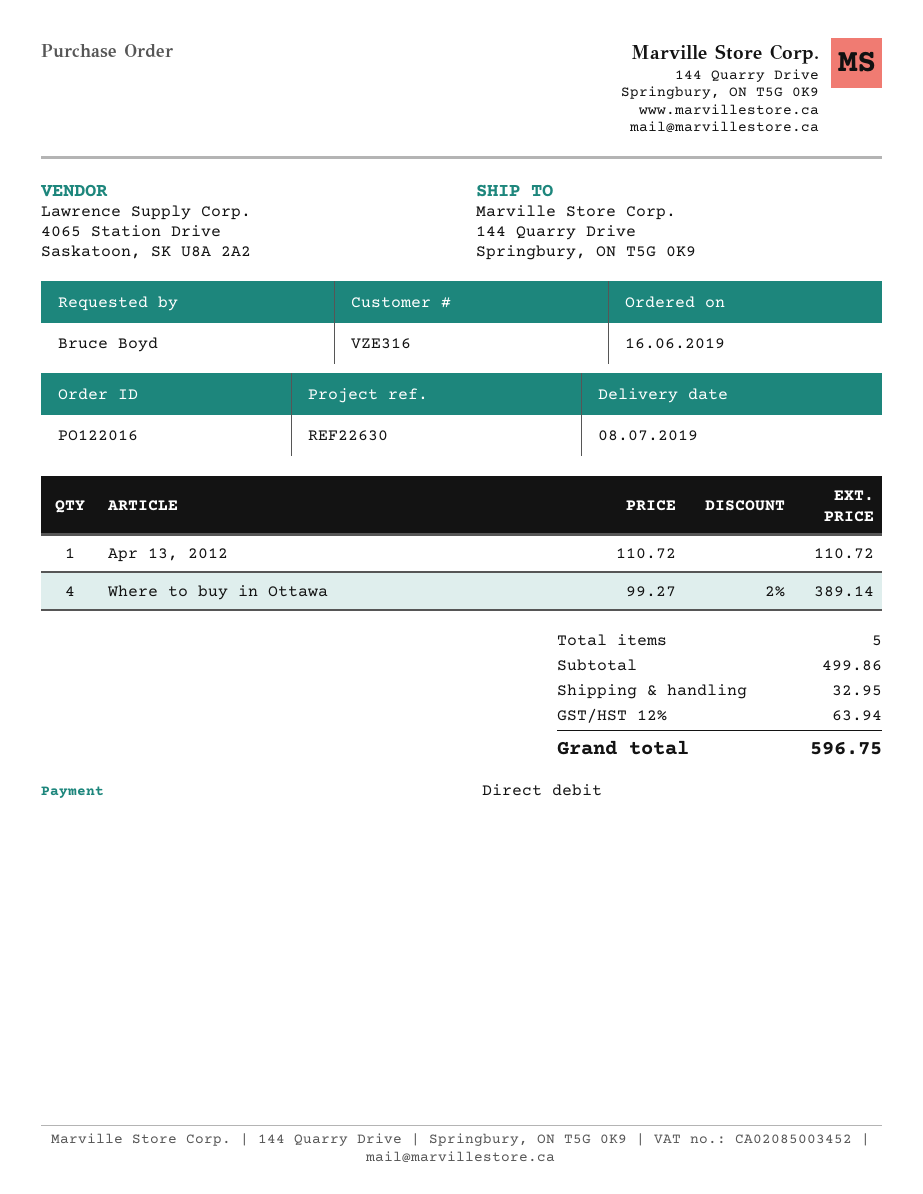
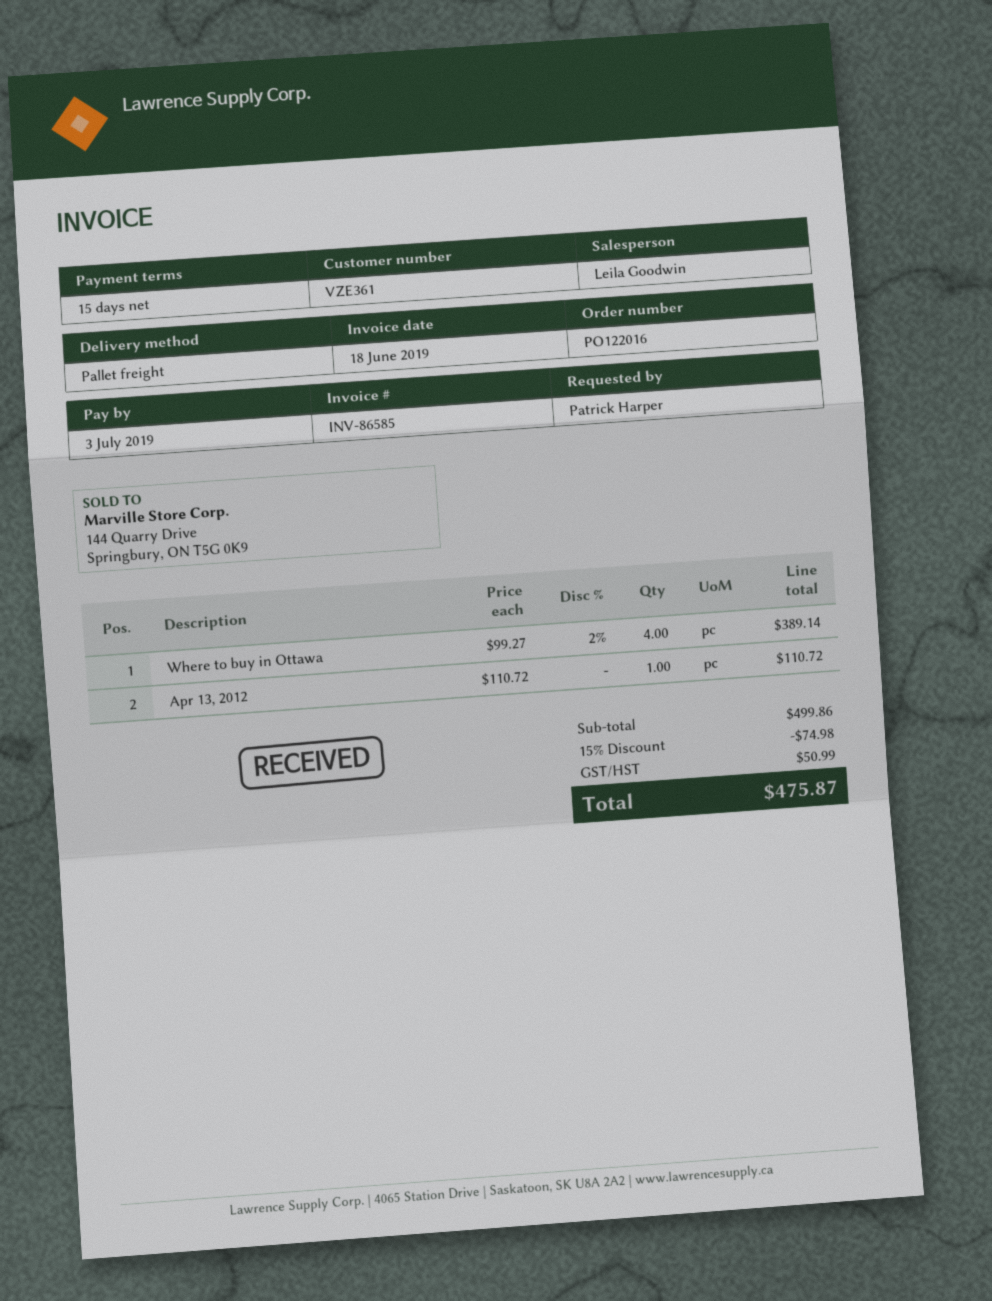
customer number: VZE316 -> VZE361
ordered by: Bruce Boyd -> Patrick Harper
discount: none -> 15% = 74.98
shipping: 32.95 -> none
tax: 63.94 -> 50.99
total: 596.75 -> 475.87

